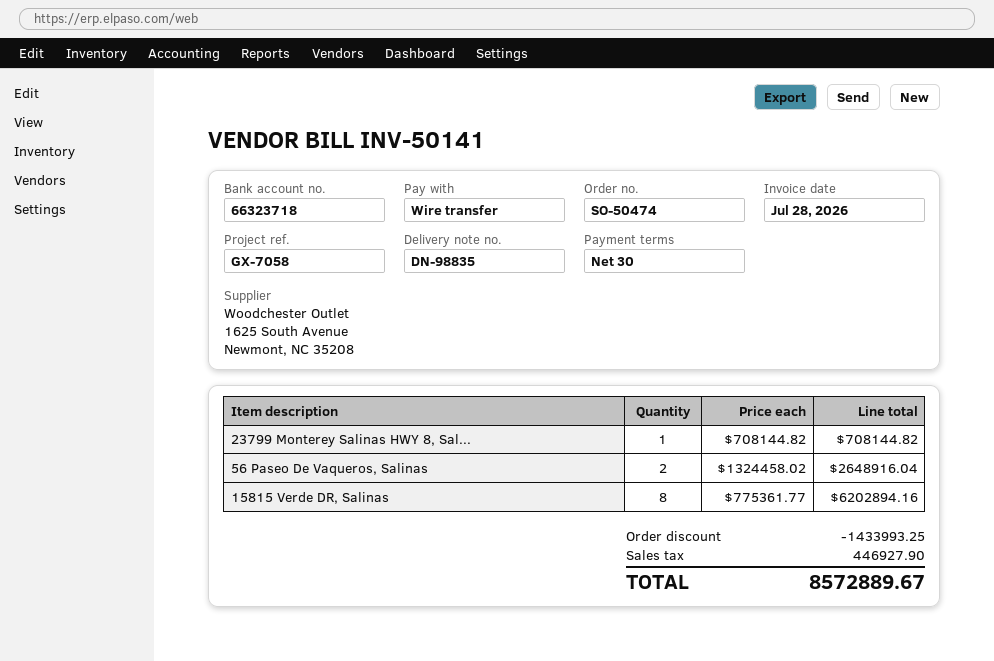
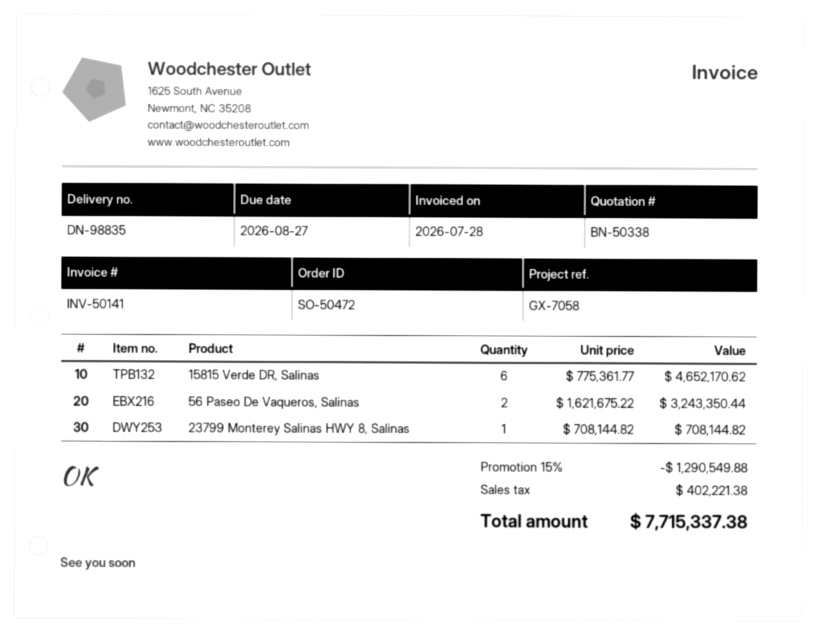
order number: SO-50474 -> SO-50472
56 Paseo De Vaqueros, Salinas: 2 x 1324458.02 = 2648916.04 -> 2 x 1621675.22 = 3243350.44
15815 Verde DR, Salinas: 8 x 775361.77 = 6202894.16 -> 6 x 775361.77 = 4652170.62
discount: 1433993.25 -> 1290549.88
tax: 446927.90 -> 402221.38
total: 8572889.67 -> 7715337.38

